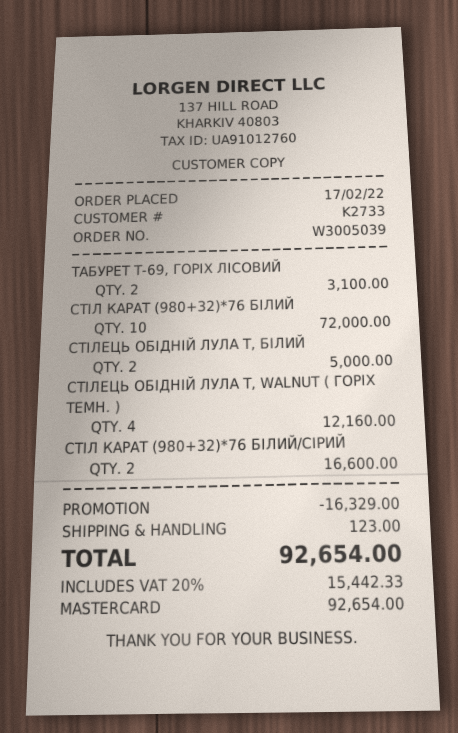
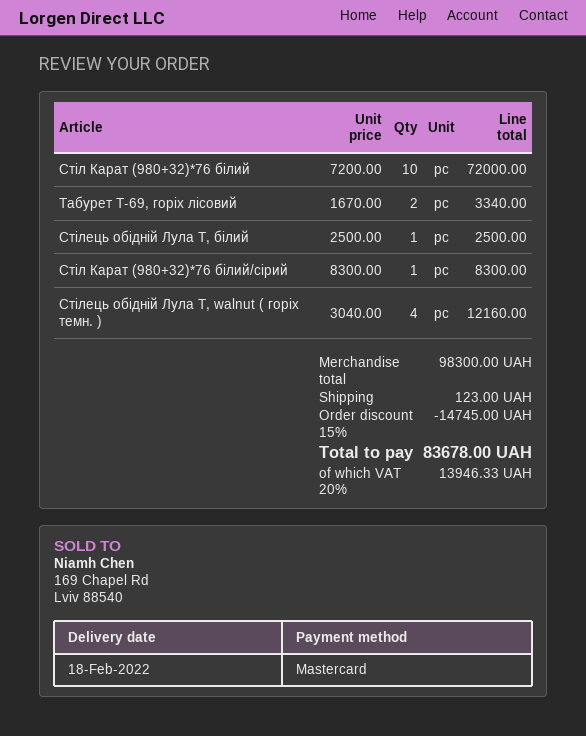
ТАБУРЕТ Т-69, ГОРІХ ЛІСОВИЙ: 2 for 3100.00 -> 2 for 3340.00
СТІЛЕЦЬ ОБІДНІЙ ЛУЛА T, БІЛИЙ: 2 for 5000.00 -> 1 for 2500.00
СТІЛ КАРАТ (980+32)*76 БІЛИЙ/СІРИЙ: 2 for 16600.00 -> 1 for 8300.00
discount: 16329.00 -> 14745.00
tax: 20% = 15442.33 -> 20% = 13946.33
total: 92654.00 -> 83678.00

